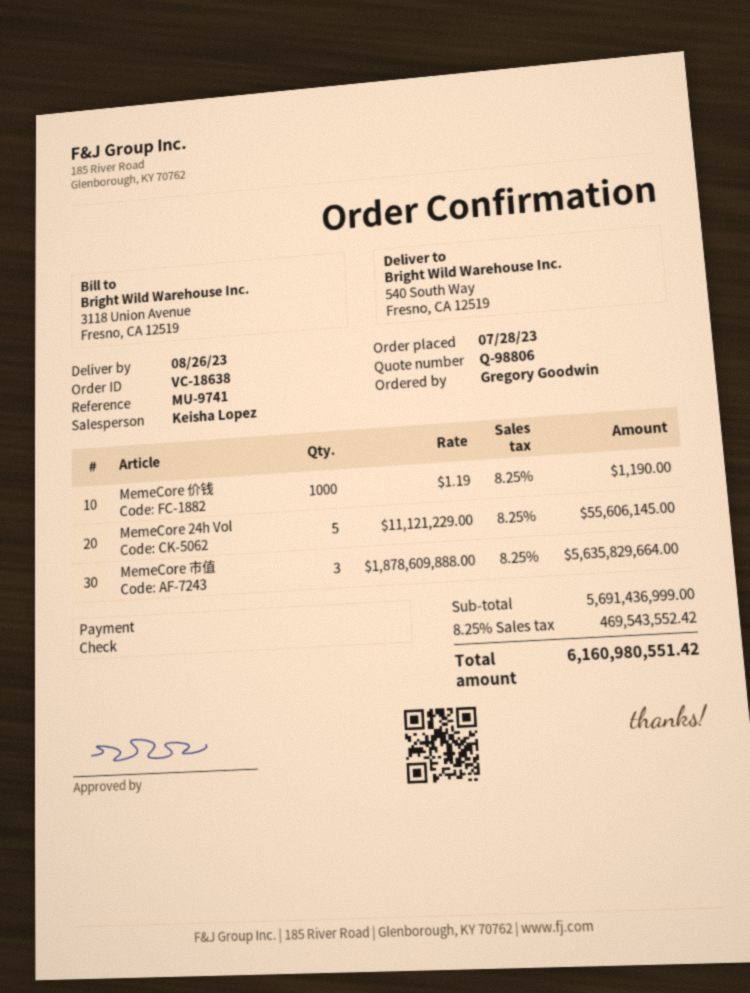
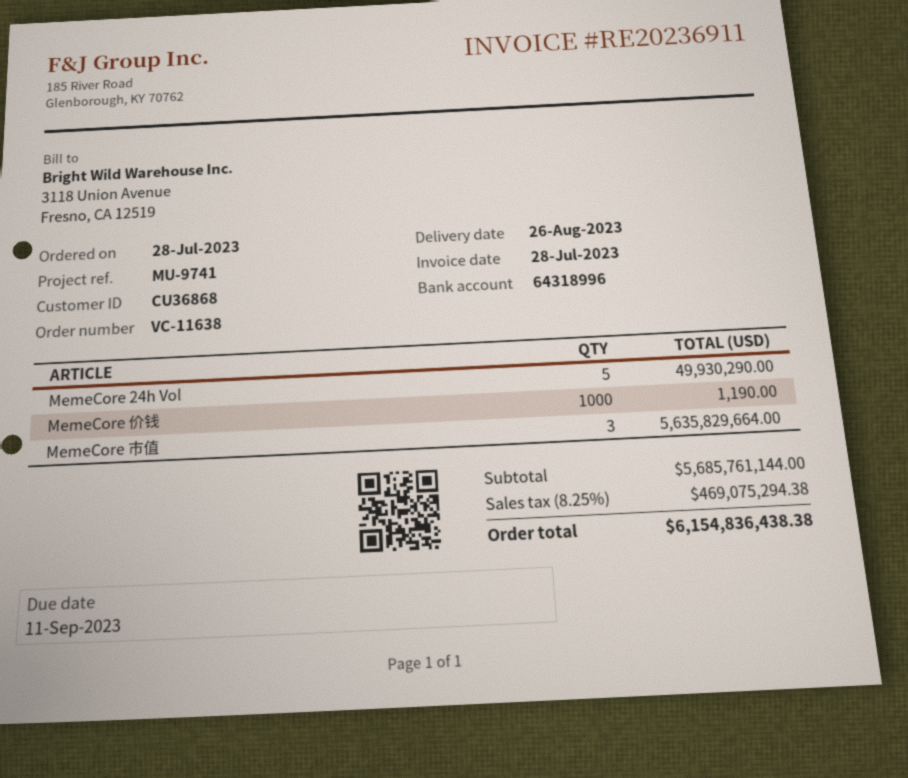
order number: VC-18638 -> VC-11638
MemeCore 24h Vol: 5 for 55606145.00 -> 5 for 49930290.00
subtotal: 5691436999.00 -> 5685761144.00
tax: 8.25% = 469543552.42 -> 8.25% = 469075294.38
total: 6160980551.42 -> 6154836438.38

